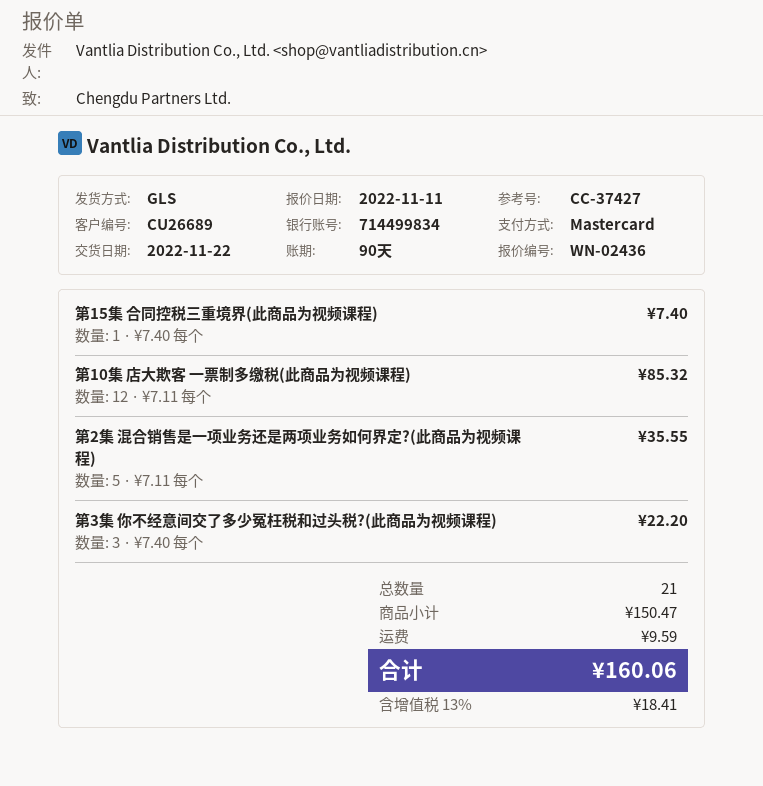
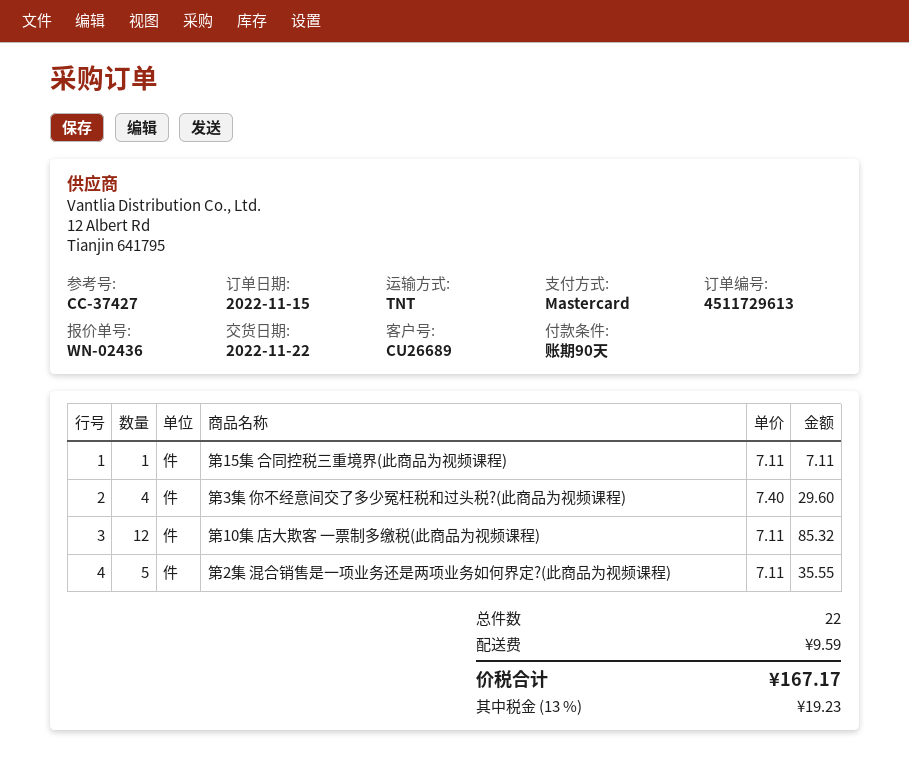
shipping method: GLS -> TNT
第15集 合同控税三重境界(此商品为视频课程): 1 x 7.40 = 7.40 -> 1 x 7.11 = 7.11
第3集 你不经意间交了多少冤枉税和过头税?(此商品为视频课程): 3 x 7.40 = 22.20 -> 4 x 7.40 = 29.60
total quantity: 21 -> 22
tax: 13% = 18.41 -> 13% = 19.23
total: 160.06 -> 167.17

